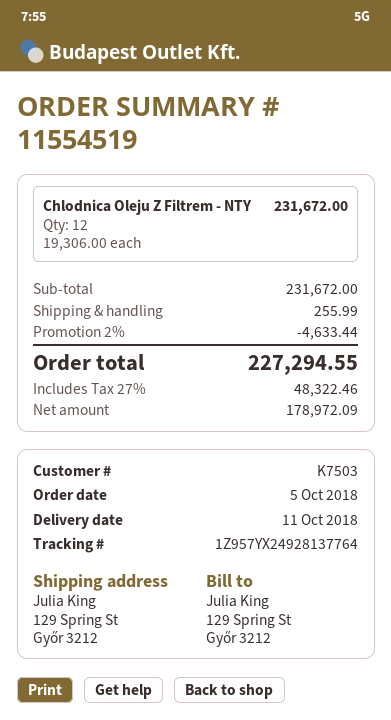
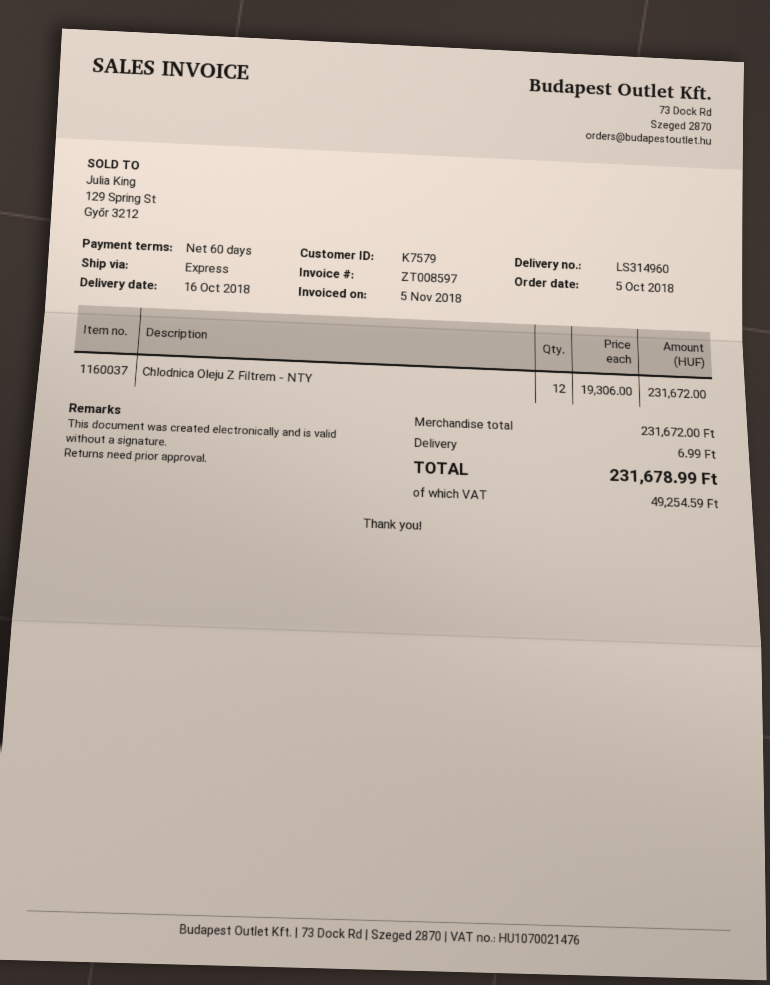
delivery date: 2018-10-11 -> 2018-10-16
customer number: K7503 -> K7579
discount: 2% = 4633.44 -> none
shipping: 255.99 -> 6.99
tax: 48322.46 -> 49254.59
total: 227294.55 -> 231678.99

